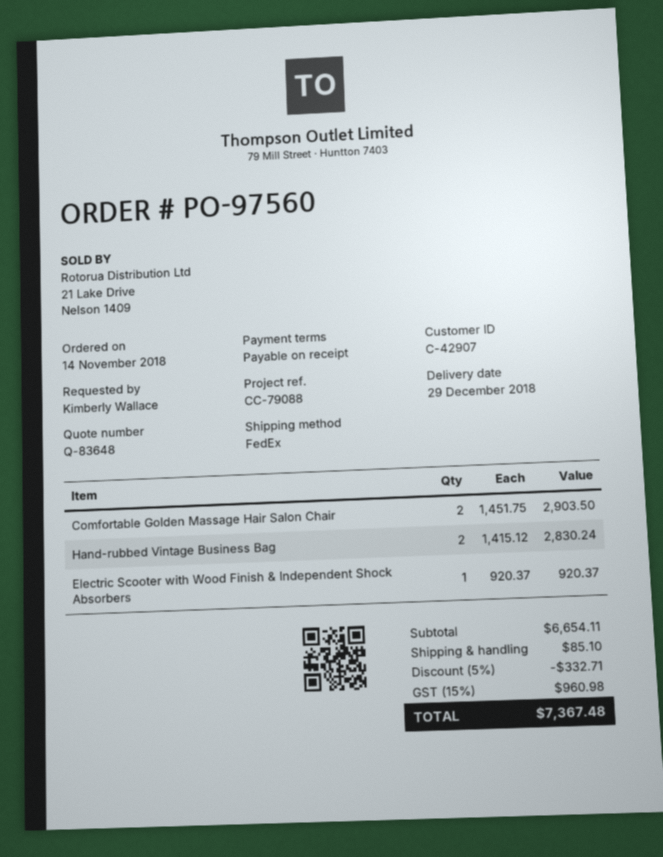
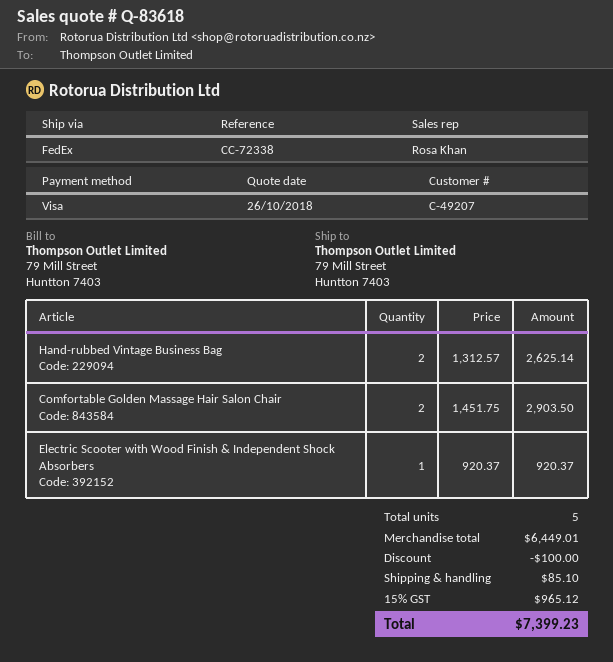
quote number: Q-83648 -> Q-83618
customer number: C-42907 -> C-49207
reference: CC-79088 -> CC-72338
Hand-rubbed Vintage Business Bag: 2 x 1415.12 = 2830.24 -> 2 x 1312.57 = 2625.14
subtotal: 6654.11 -> 6449.01
discount: 332.71 -> 100.00
tax: 15% = 960.98 -> 15% = 965.12
total: 7367.48 -> 7399.23

